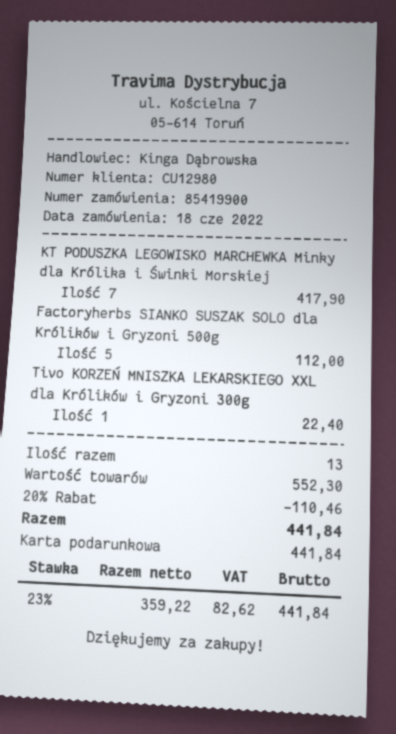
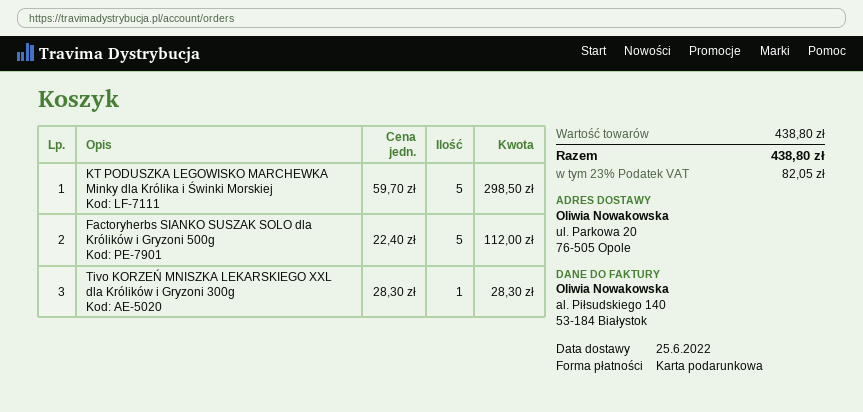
KT PODUSZKA LEGOWISKO MARCHEWKA Minky dla Królika i Świnki Morskiej: 7 for 417.90 -> 5 for 298.50
Tivo KORZEŃ MNISZKA LEKARSKIEGO XXL dla Królików i Gryzoni 300g: 1 for 22.40 -> 1 for 28.30
subtotal: 552.30 -> 438.80
discount: 20% = 110.46 -> none
tax: 23% = 82.62 -> 23% = 82.05
total: 441.84 -> 438.80

